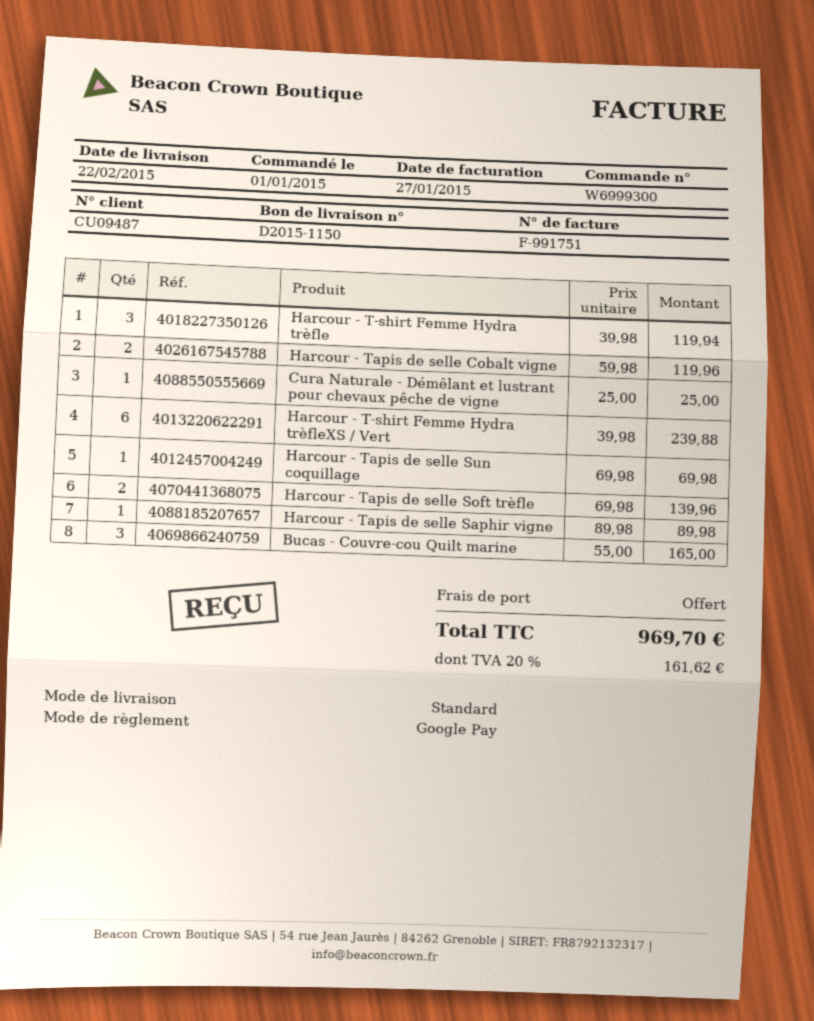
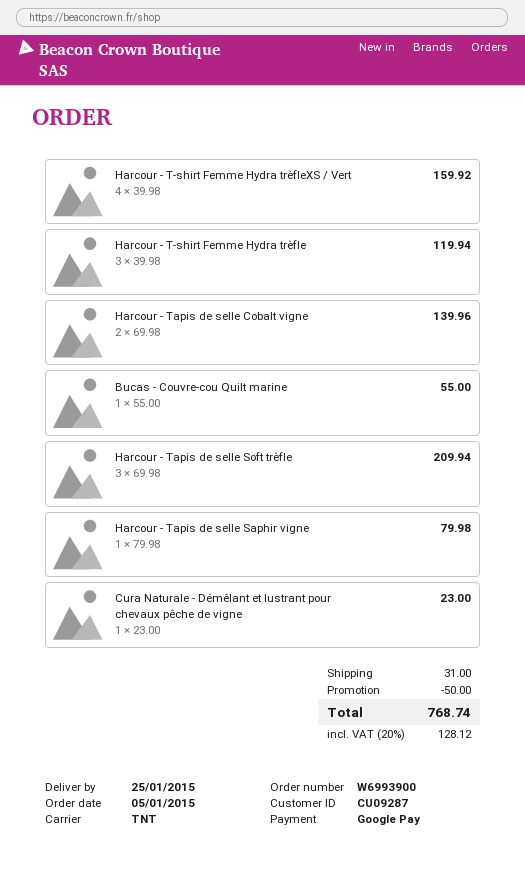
order number: W6999300 -> W6993900
order date: 2015-01-01 -> 2015-01-05
delivery date: 2015-02-22 -> 2015-01-25
customer number: CU09487 -> CU09287
shipping method: standard -> TNT
Harcour - Tapis de selle Cobalt vigne: 2 x 59.98 = 119.96 -> 2 x 69.98 = 139.96
Cura Naturale - Démêlant et lustrant pour chevaux pêche de vigne: 1 x 25.00 = 25.00 -> 1 x 23.00 = 23.00
Harcour - T-shirt Femme Hydra trèfleXS / Vert: 6 x 39.98 = 239.88 -> 4 x 39.98 = 159.92
Harcour - Tapis de selle Sun coquillage: 1 x 69.98 = 69.98 -> none
Harcour - Tapis de selle Soft trèfle: 2 x 69.98 = 139.96 -> 3 x 69.98 = 209.94
Harcour - Tapis de selle Saphir vigne: 1 x 89.98 = 89.98 -> 1 x 79.98 = 79.98
Bucas - Couvre-cou Quilt marine: 3 x 55.00 = 165.00 -> 1 x 55.00 = 55.00
discount: none -> 50.00
shipping: 0.00 -> 31.00
tax: 20% = 161.62 -> 20% = 128.12
total: 969.70 -> 768.74

